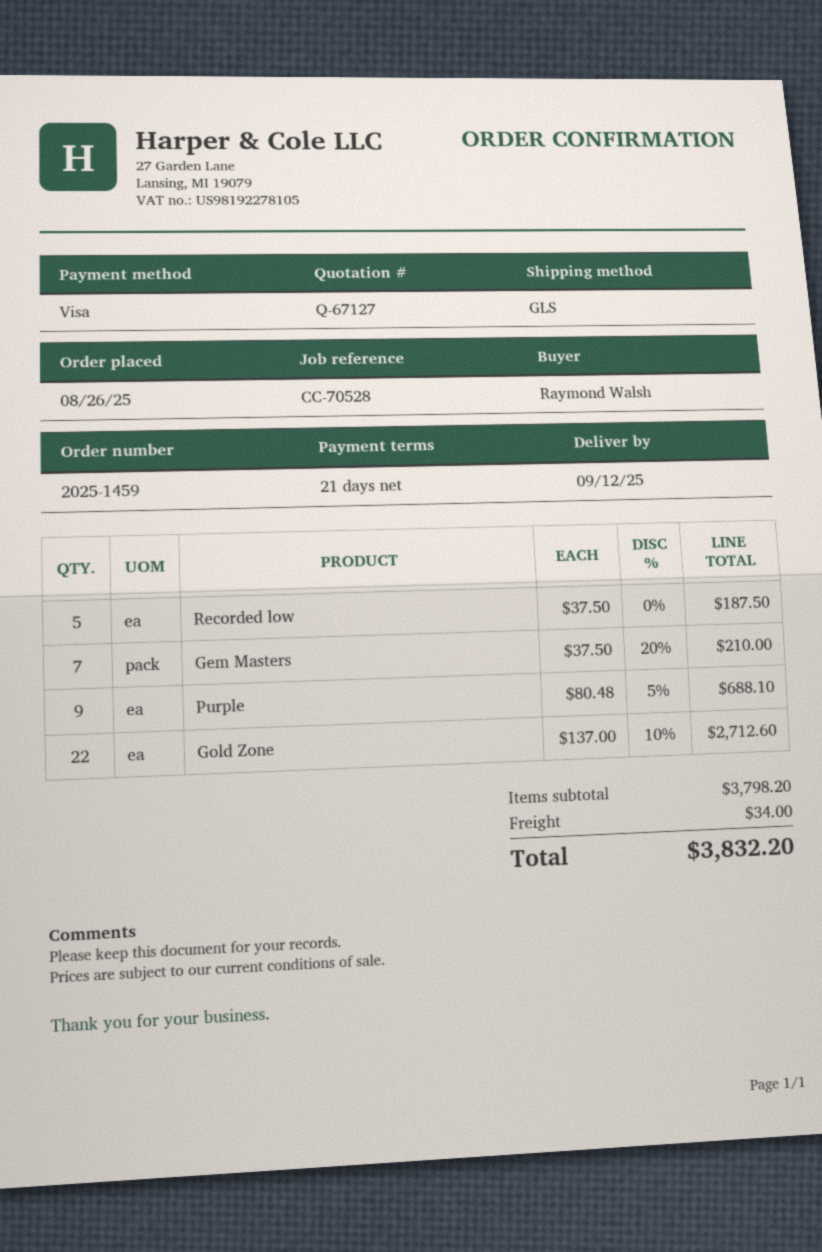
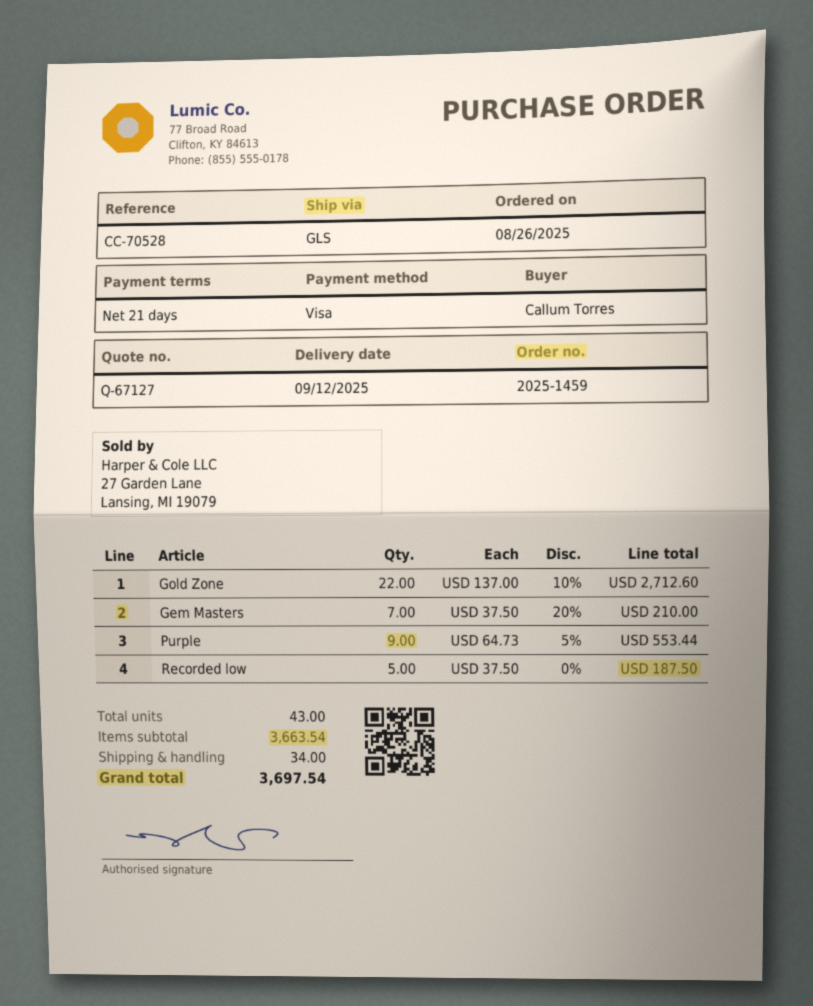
ordered by: Raymond Walsh -> Callum Torres
Purple: 9 x 80.48 - 5% = 688.10 -> 9 x 64.73 - 5% = 553.44
subtotal: 3798.20 -> 3663.54
total: 3832.20 -> 3697.54

